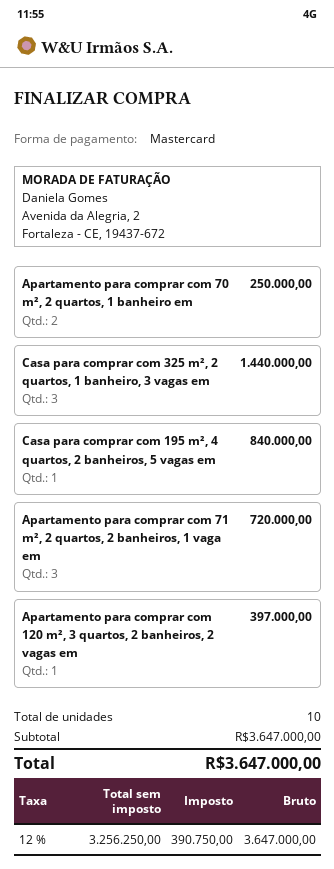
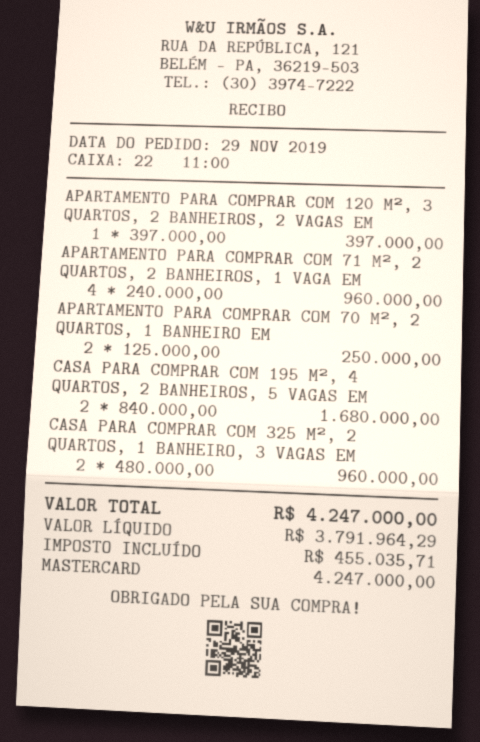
Casa para comprar com 325 m², 2 quartos, 1 banheiro, 3 vagas em: 3 for 1440000.00 -> 2 for 960000.00
Casa para comprar com 195 m², 4 quartos, 2 banheiros, 5 vagas em: 1 for 840000.00 -> 2 for 1680000.00
Apartamento para comprar com 71 m², 2 quartos, 2 banheiros, 1 vaga em: 3 for 720000.00 -> 4 for 960000.00
net: 3256250.00 -> 3791964.29
tax: 390750.00 -> 455035.71
total: 3647000.00 -> 4247000.00

